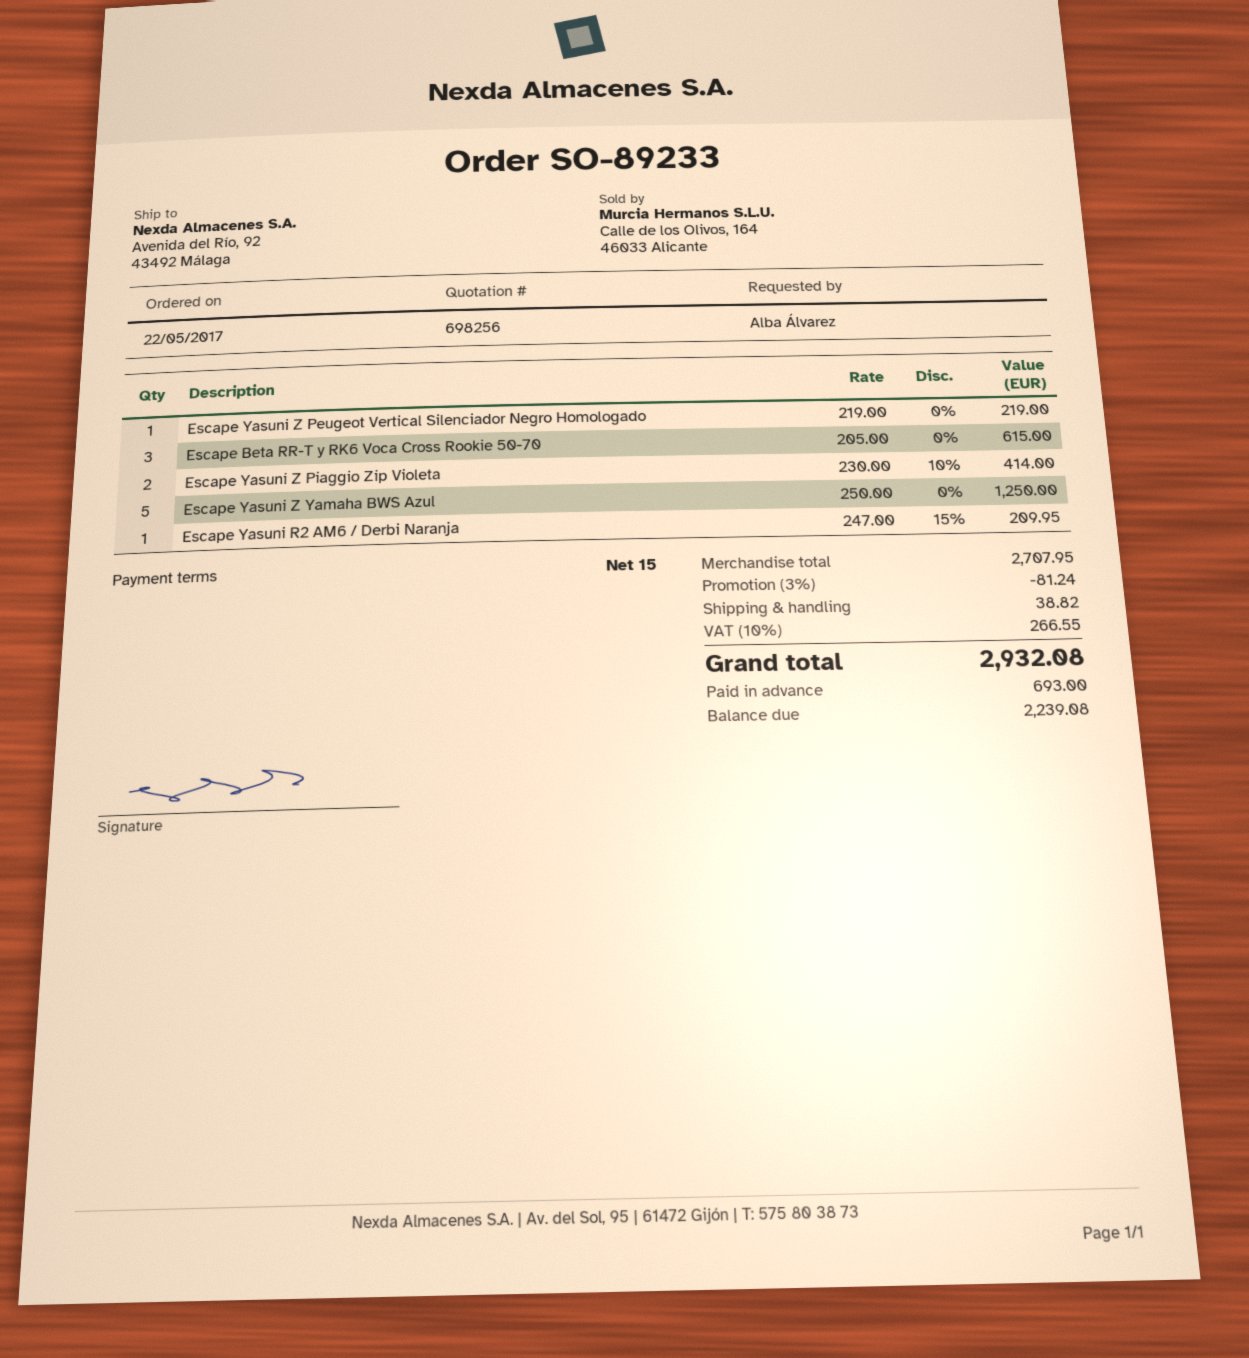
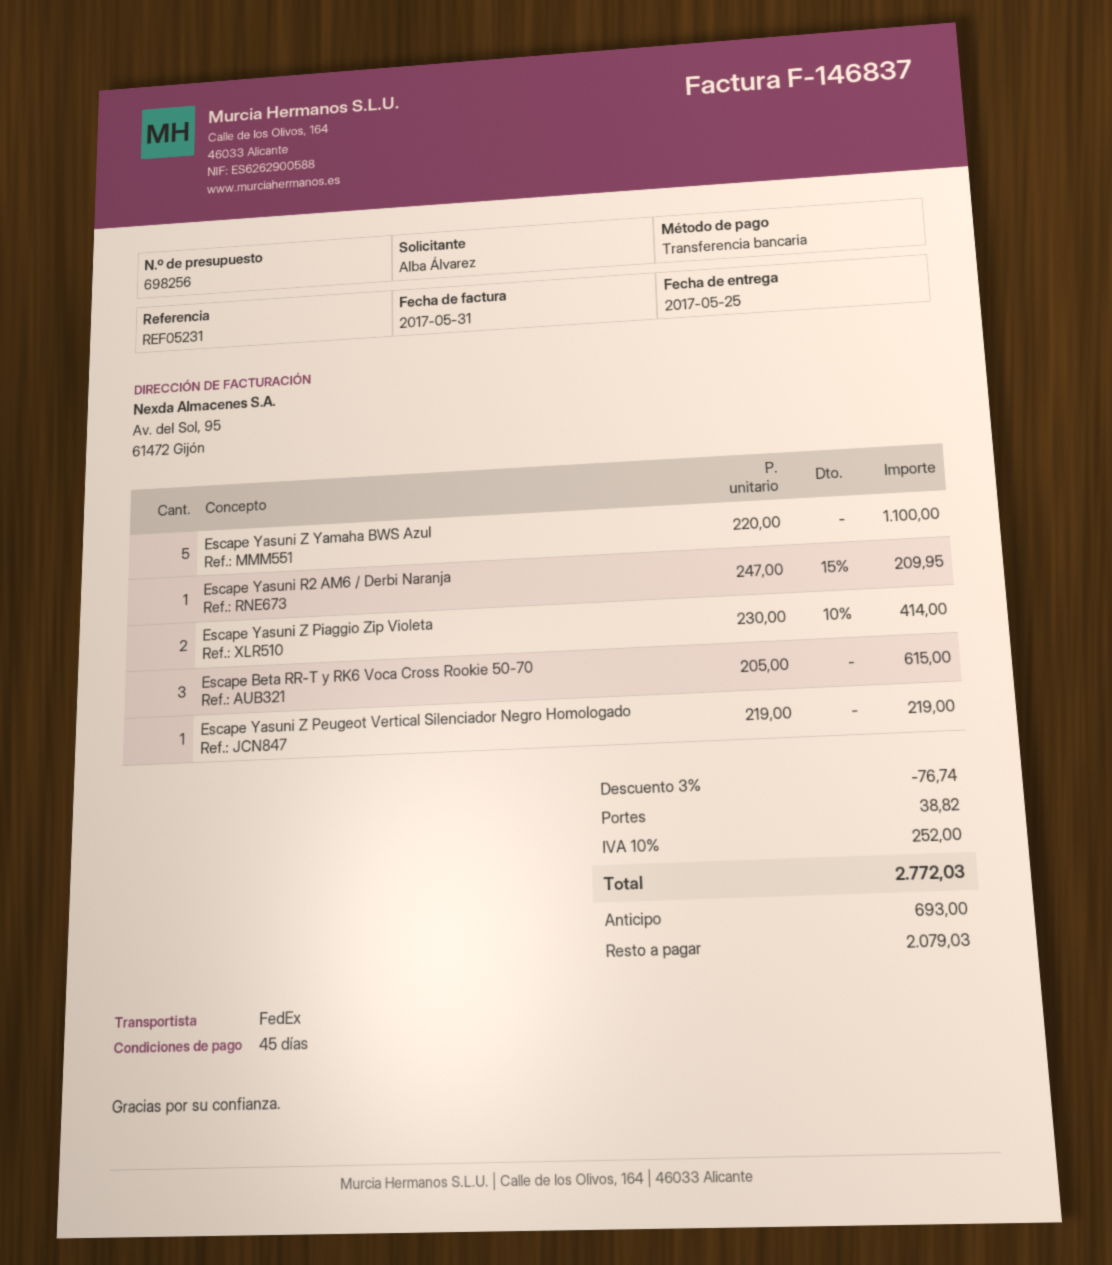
payment terms: 15 days -> 45 days
Escape Yasuni Z Yamaha BWS Azul: 5 x 250.00 = 1250.00 -> 5 x 220.00 = 1100.00
discount: 3% = 81.24 -> 3% = 76.74
tax: 10% = 266.55 -> 10% = 252.00
total: 2932.08 -> 2772.03
balance: 2239.08 -> 2079.03

